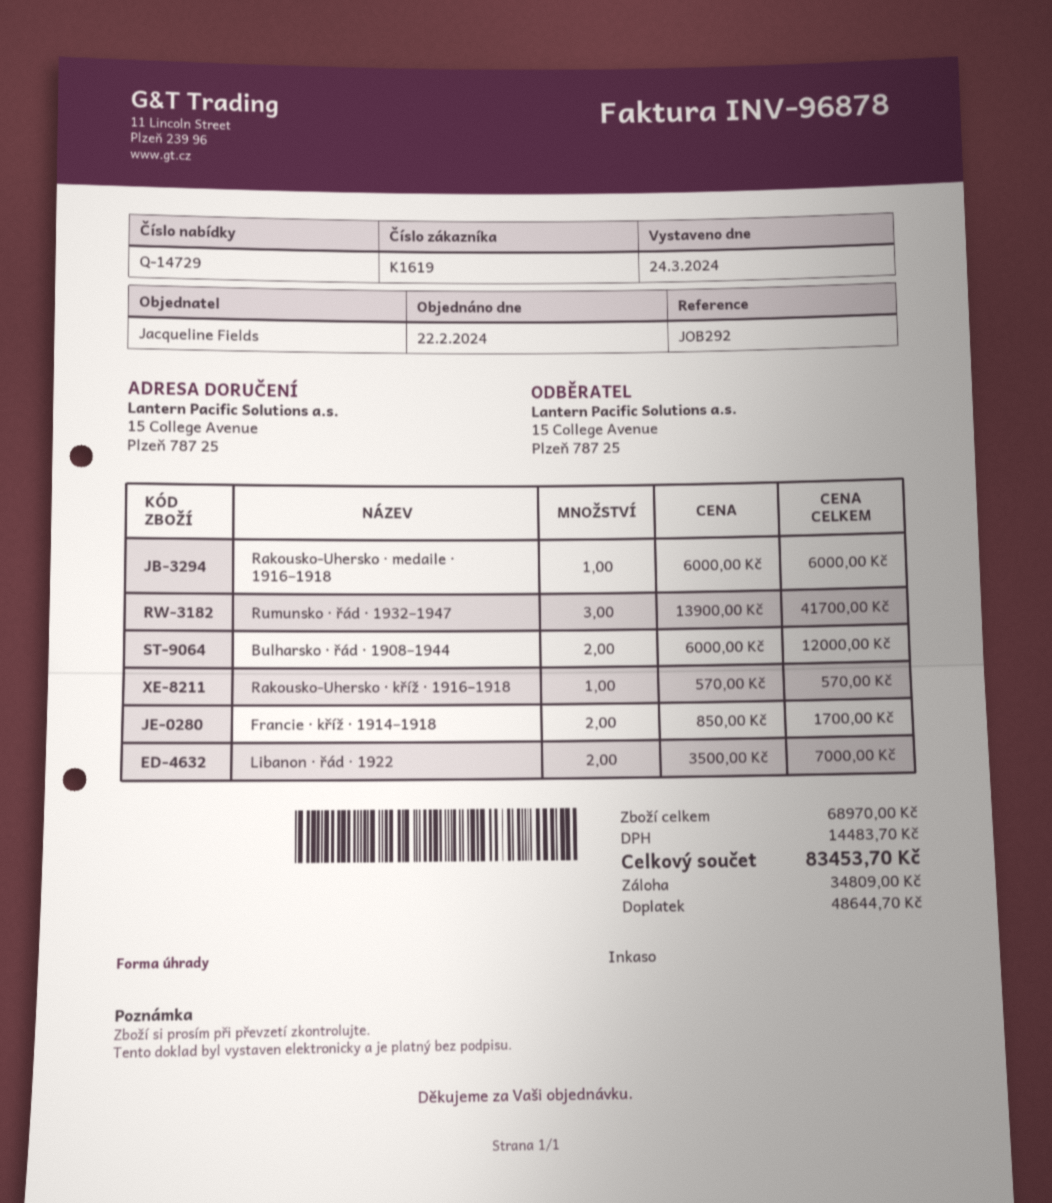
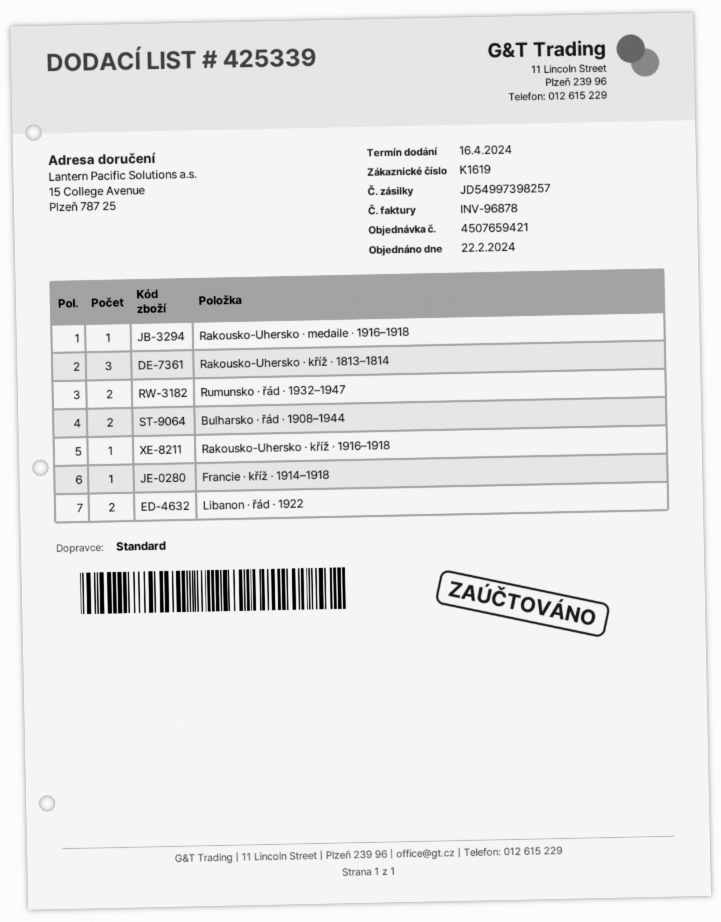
Rumunsko · řád · 1932–1947: 3 -> 2
Francie · kříž · 1914–1918: 2 -> 1
Rakousko-Uhersko · kříž · 1813–1814: none -> 3

